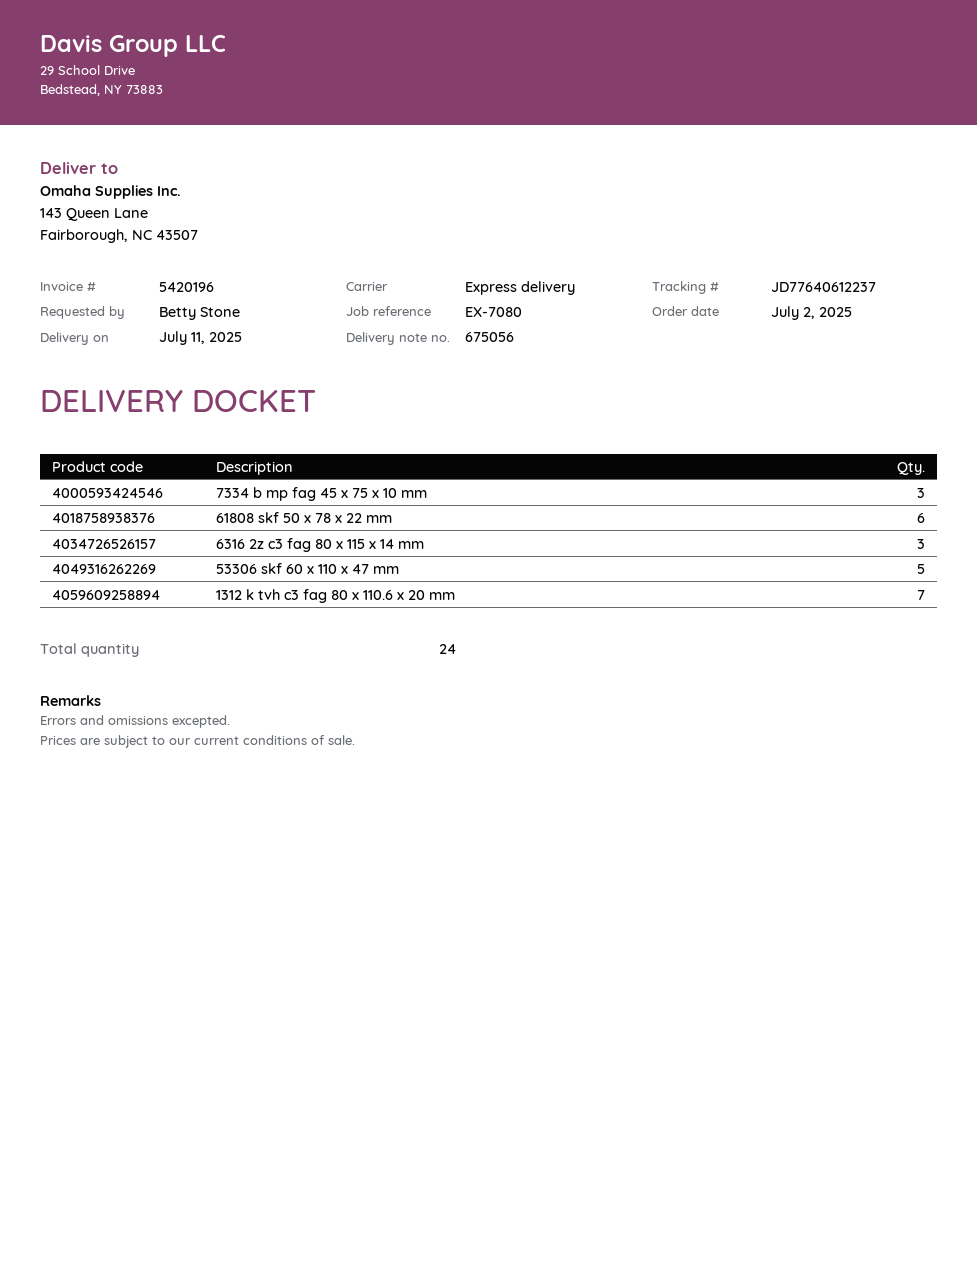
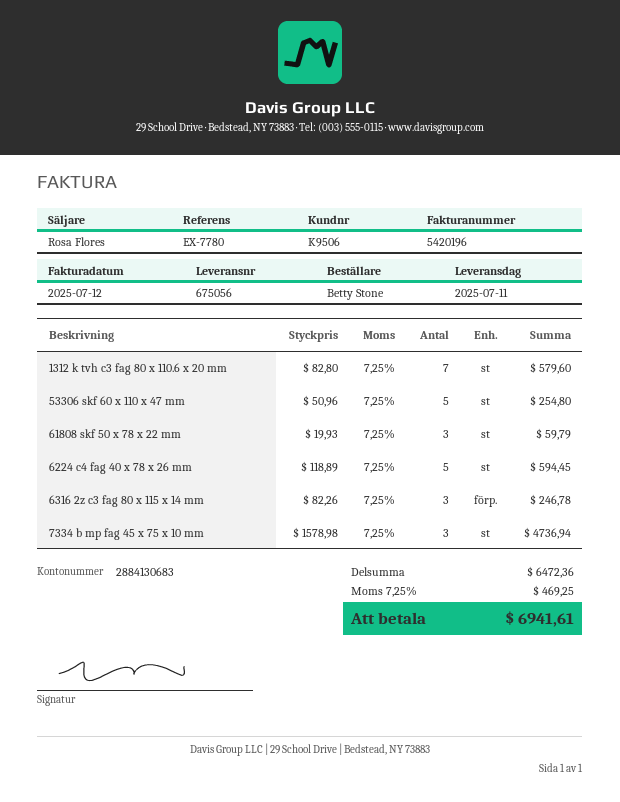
reference: EX-7080 -> EX-7780
61808 skf 50 x 78 x 22 mm: 6 -> 3
6224 c4 fag 40 x 78 x 26 mm: none -> 5

